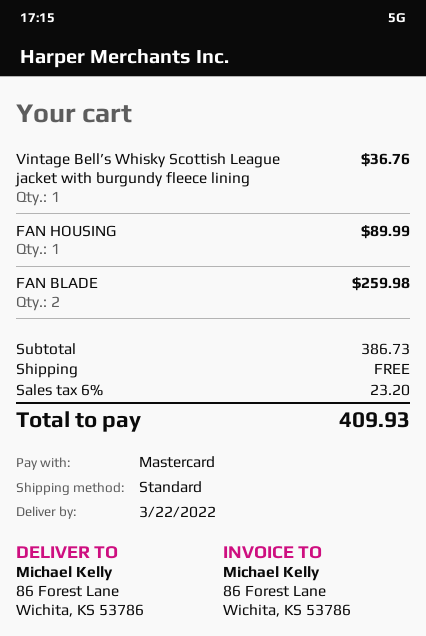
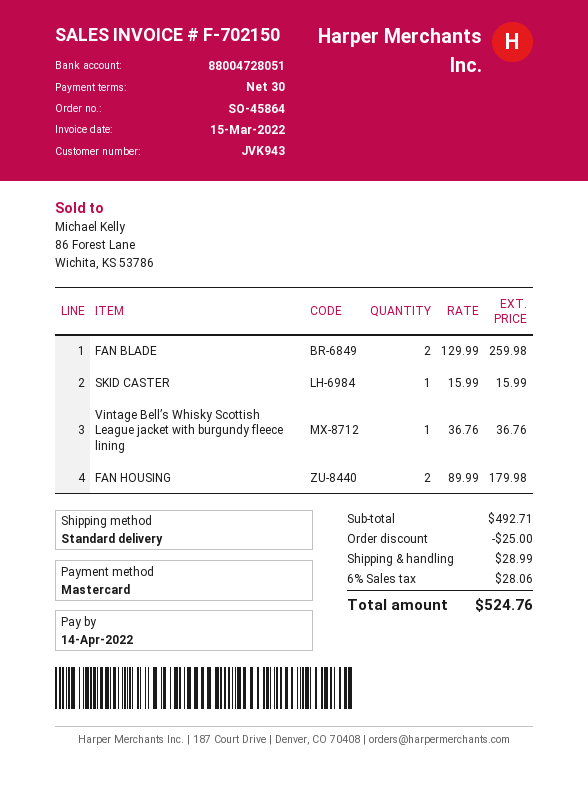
FAN HOUSING: 1 for 89.99 -> 2 for 179.98
SKID CASTER: none -> 1 for 15.99
subtotal: 386.73 -> 492.71
discount: none -> 25.00
shipping: 0.00 -> 28.99
tax: 6% = 23.20 -> 6% = 28.06
total: 409.93 -> 524.76

